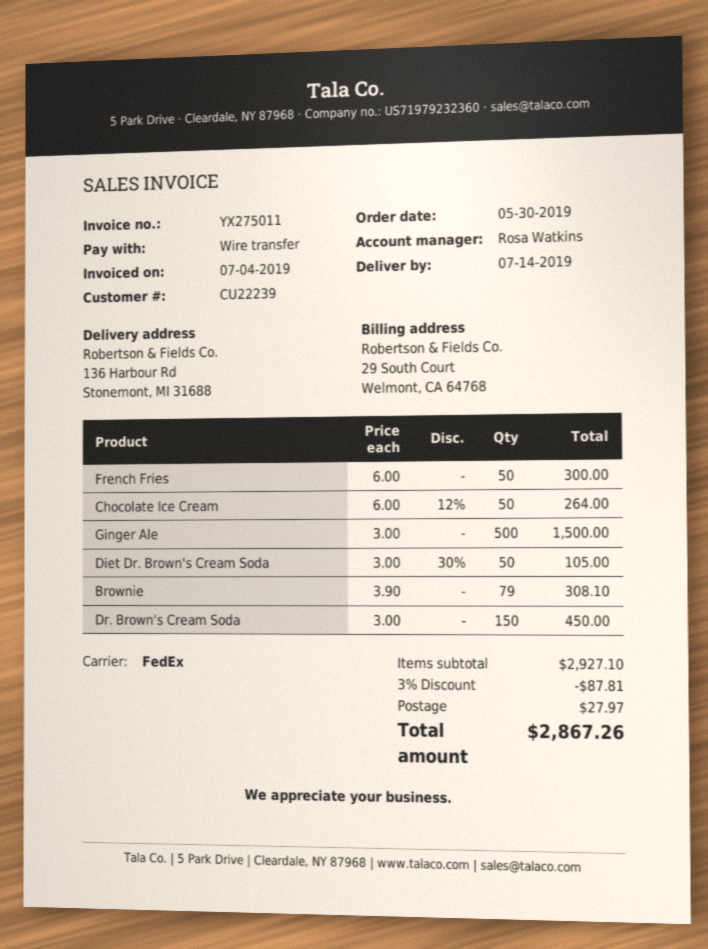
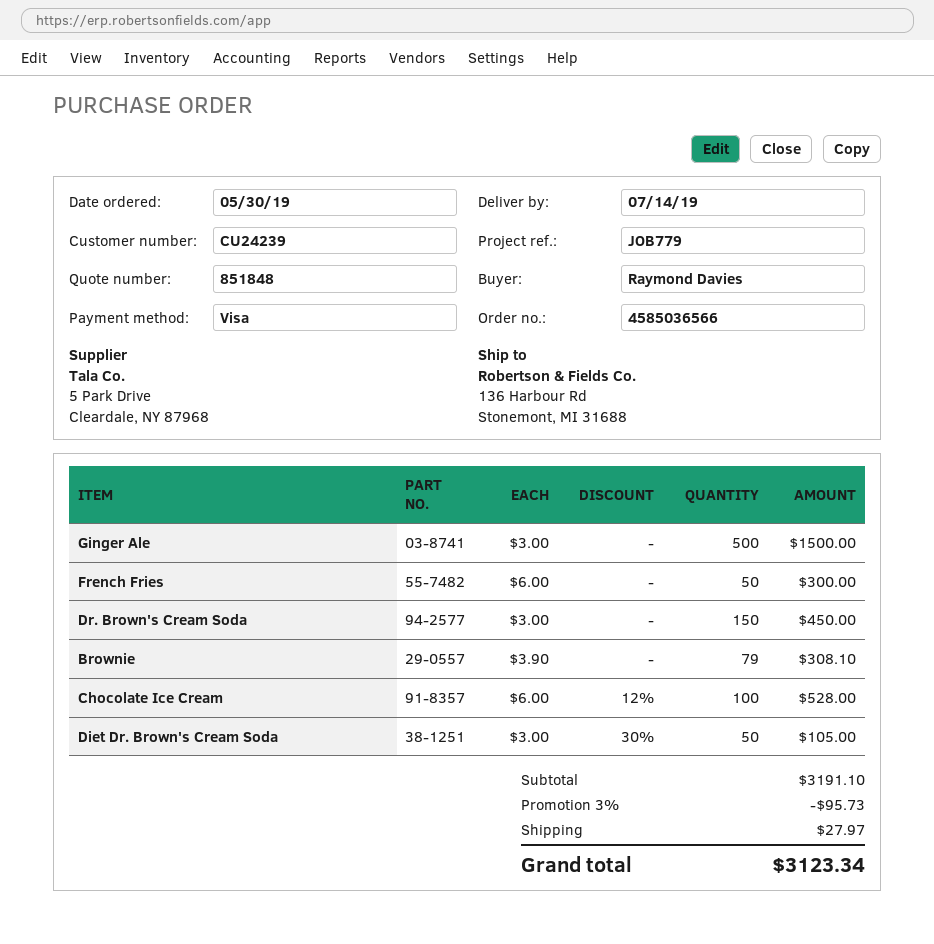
customer number: CU22239 -> CU24239
payment method: bank transfer -> Visa
Chocolate Ice Cream: 50 x 6.00 - 12% = 264.00 -> 100 x 6.00 - 12% = 528.00
subtotal: 2927.10 -> 3191.10
discount: 3% = 87.81 -> 3% = 95.73
total: 2867.26 -> 3123.34

